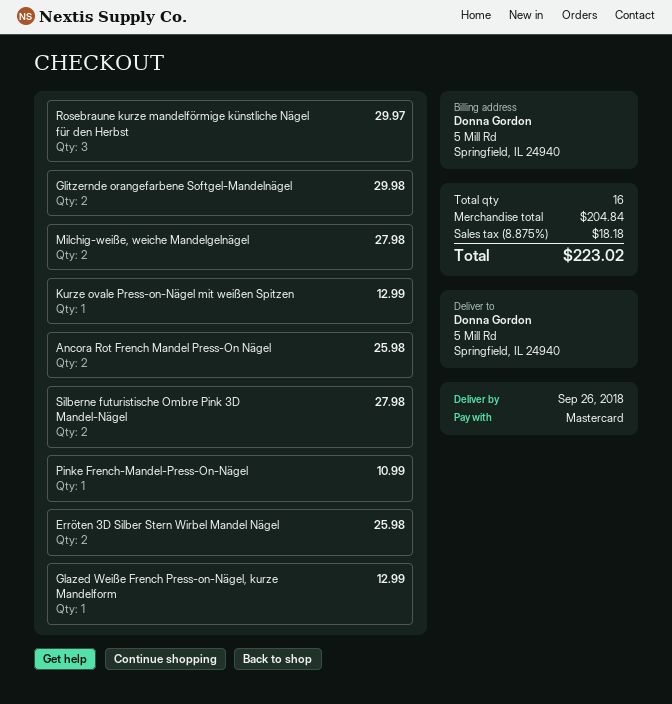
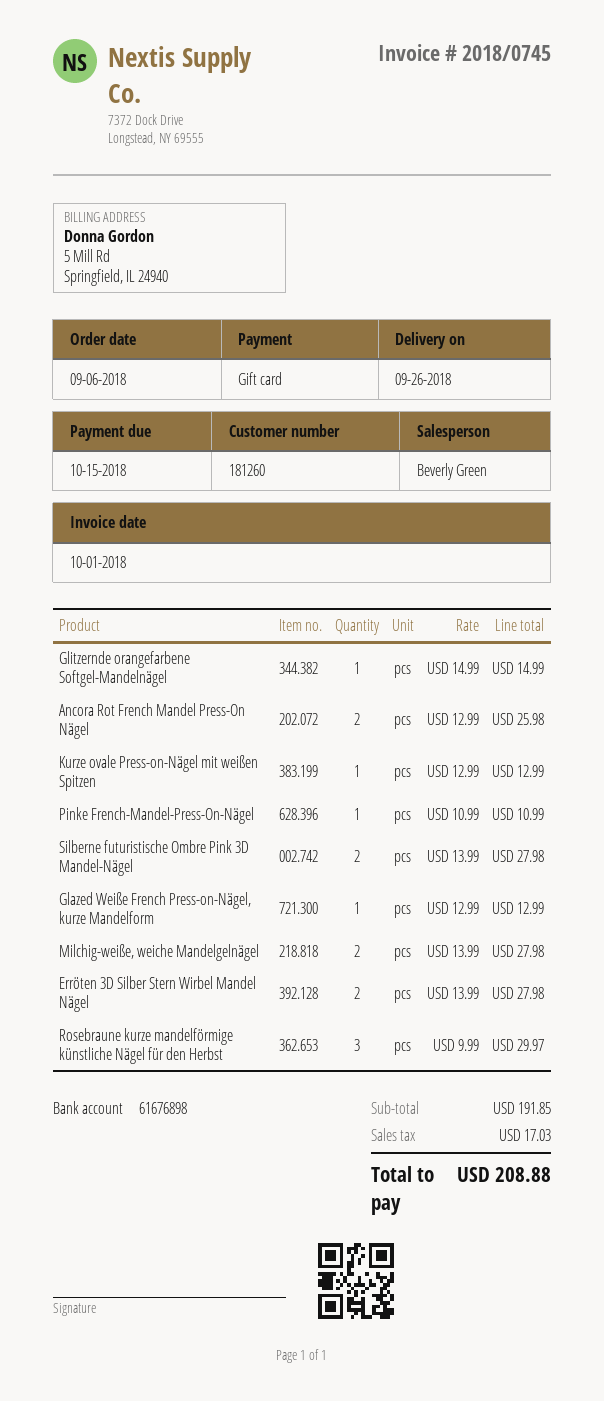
payment method: Mastercard -> gift card
Glitzernde orangefarbene Softgel-Mandelnägel: 2 for 29.98 -> 1 for 14.99
Erröten 3D Silber Stern Wirbel Mandel Nägel: 2 for 25.98 -> 2 for 27.98
subtotal: 204.84 -> 191.85
tax: 18.18 -> 17.03
total: 223.02 -> 208.88

